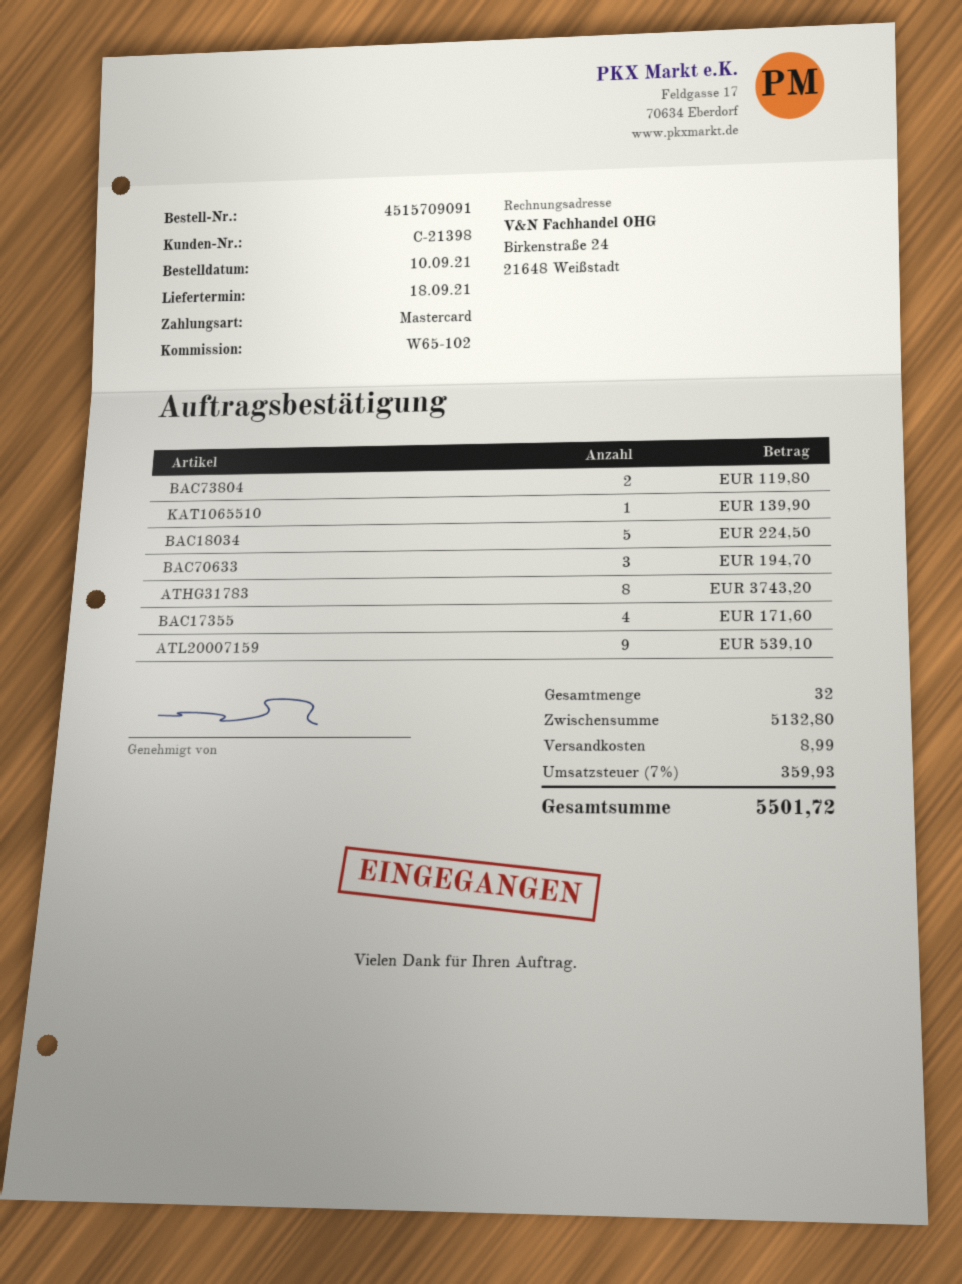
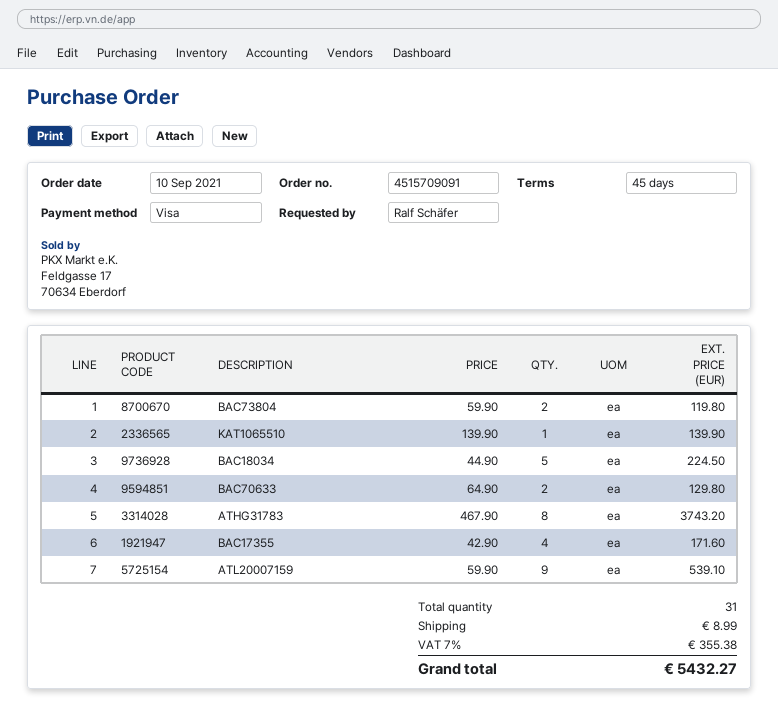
payment method: Mastercard -> Visa
BAC70633: 3 for 194.70 -> 2 for 129.80
total quantity: 32 -> 31
tax: 7% = 359.93 -> 7% = 355.38
total: 5501.72 -> 5432.27

